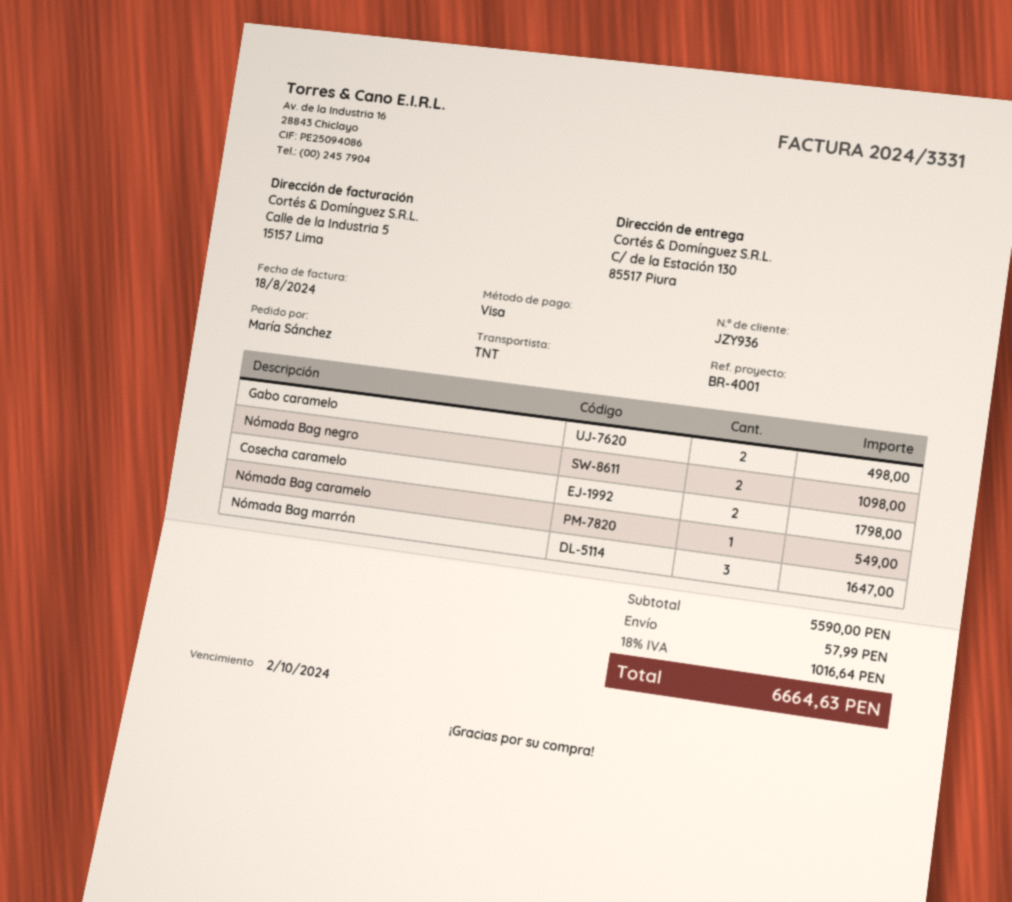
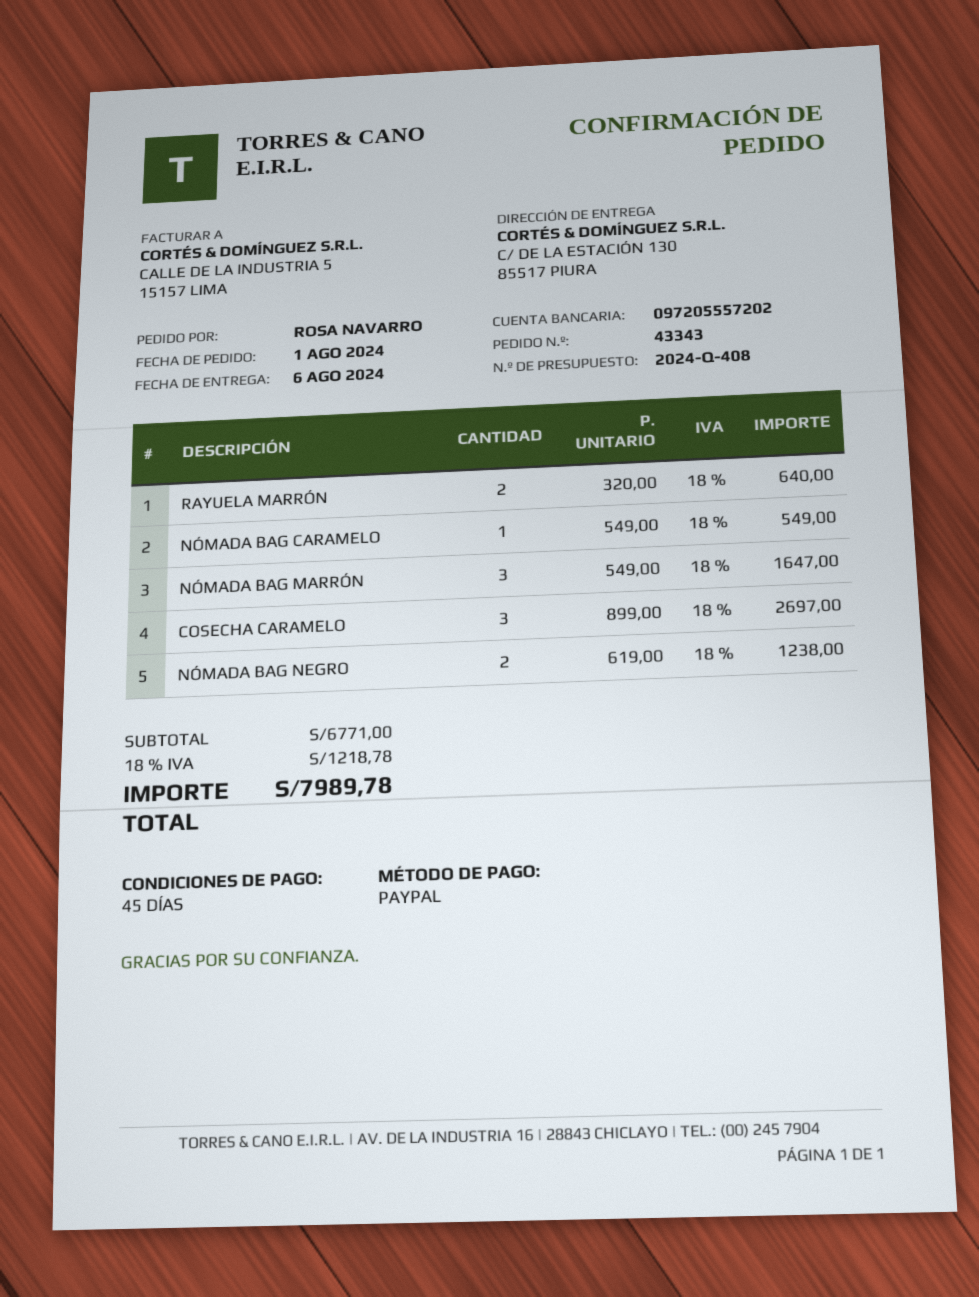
ordered by: María Sánchez -> ROSA NAVARRO
payment method: Visa -> PayPal
Gabo caramelo: 2 for 498.00 -> none
Nómada Bag negro: 2 for 1098.00 -> 2 for 1238.00
Cosecha caramelo: 2 for 1798.00 -> 3 for 2697.00
RAYUELA MARRÓN: none -> 2 for 640.00
subtotal: 5590.00 -> 6771.00
shipping: 57.99 -> none
tax: 18% = 1016.64 -> 18% = 1218.78
total: 6664.63 -> 7989.78

